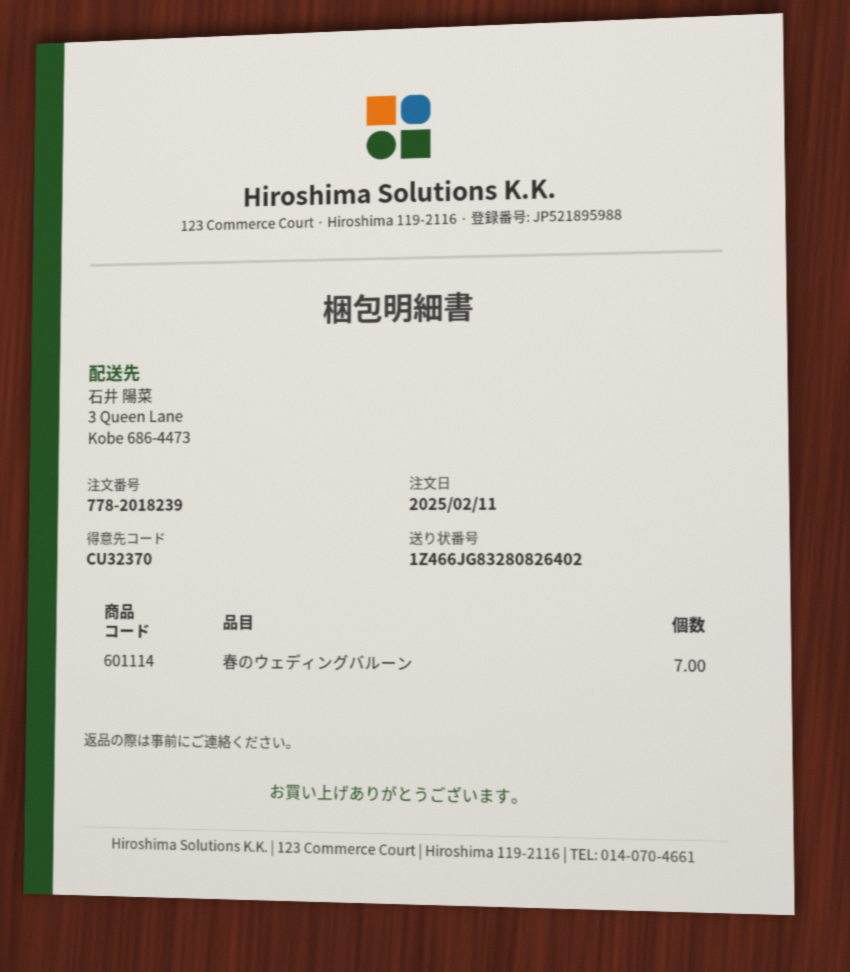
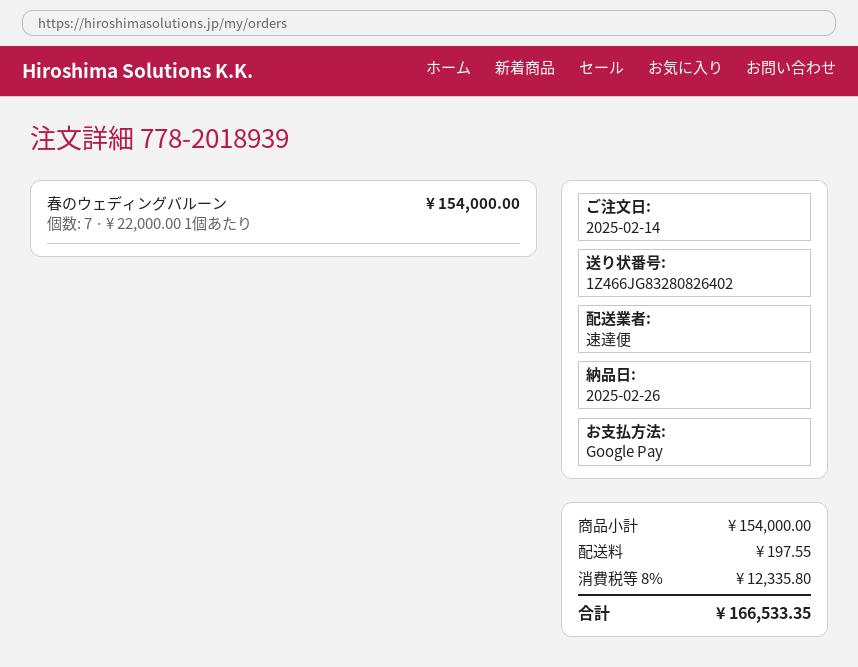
order number: 778-2018239 -> 778-2018939
order date: 2025-02-11 -> 2025-02-14

